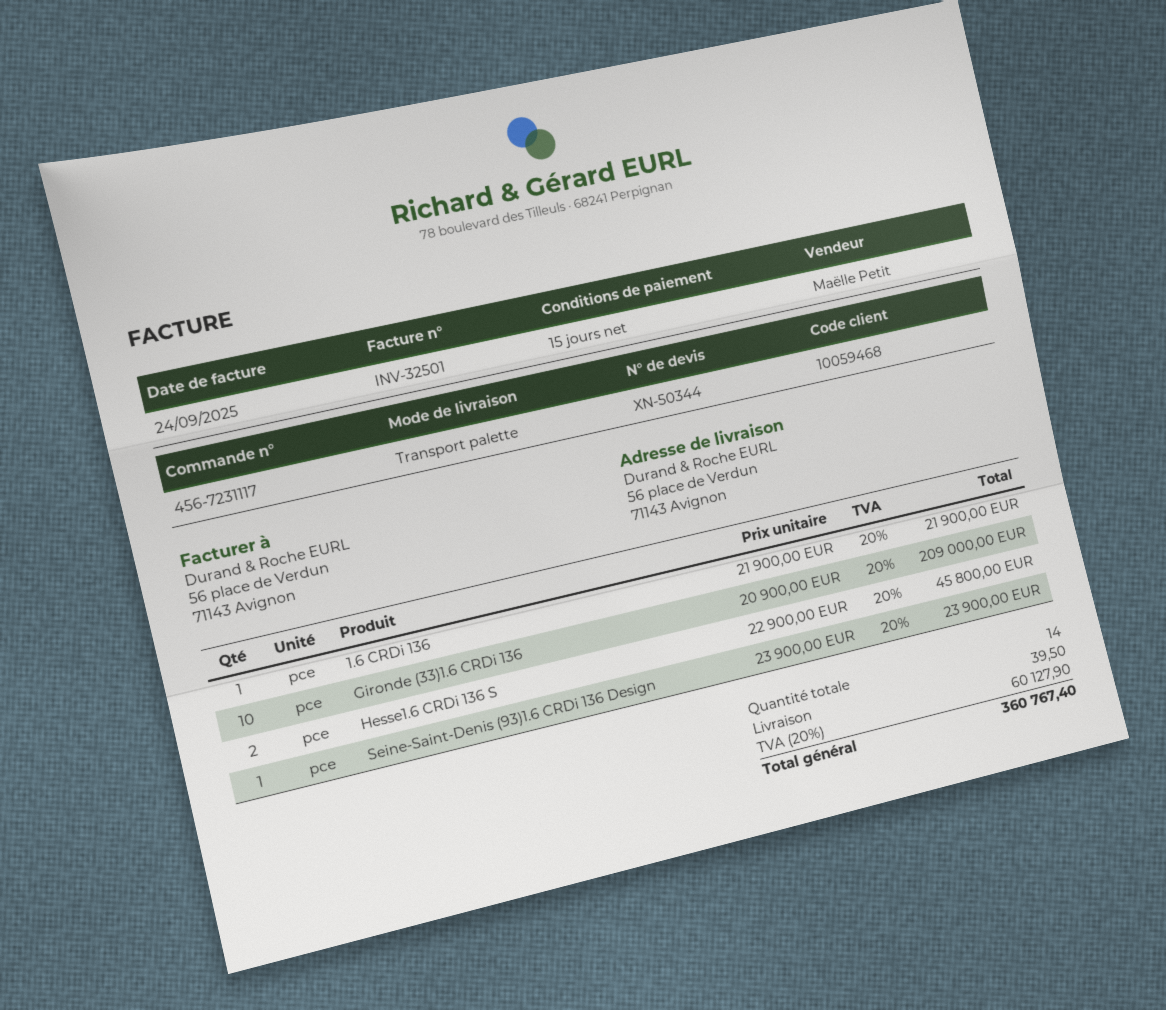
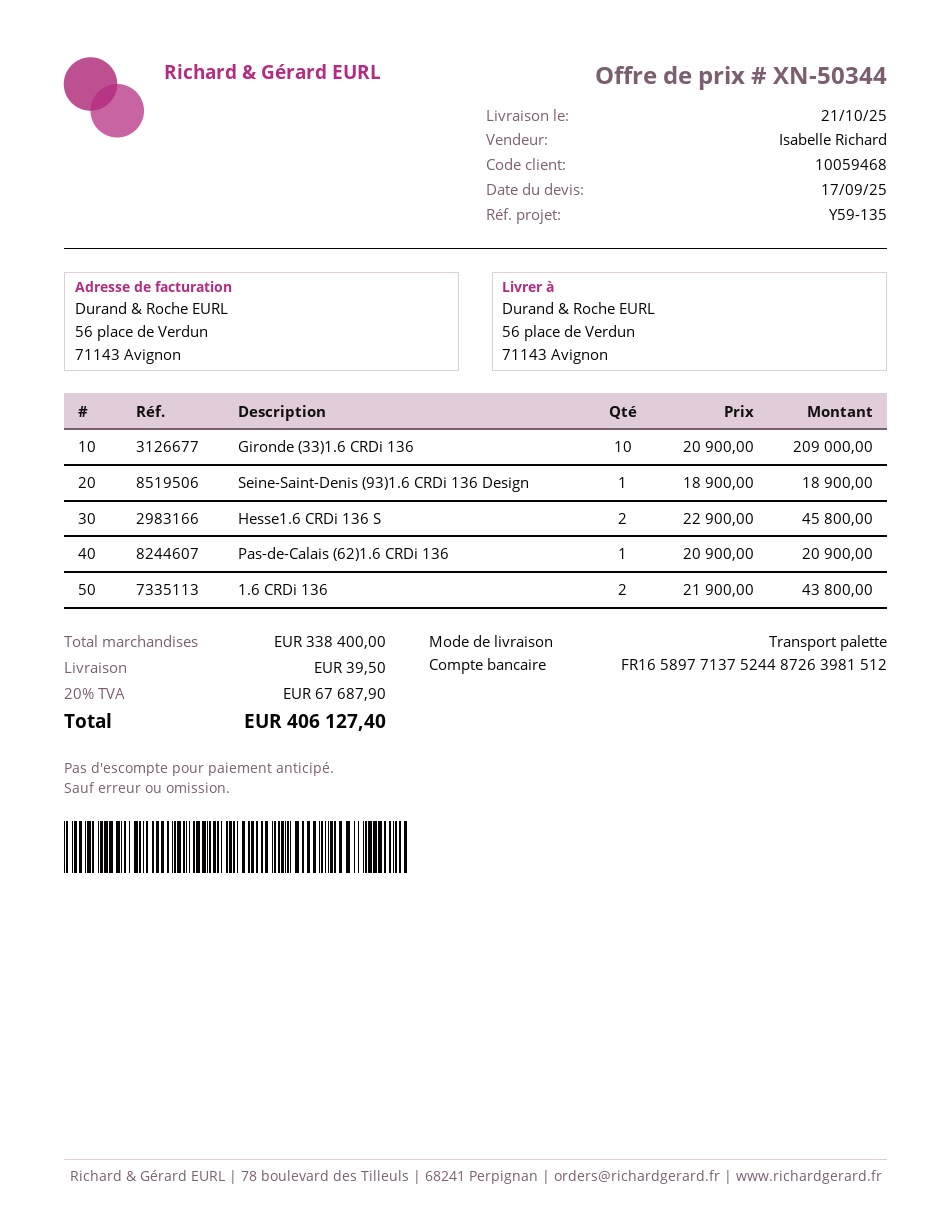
sales rep: Maëlle Petit -> Isabelle Richard
1.6 CRDi 136: 1 x 21900.00 = 21900.00 -> 2 x 21900.00 = 43800.00
Seine-Saint-Denis (93)1.6 CRDi 136 Design: 1 x 23900.00 = 23900.00 -> 1 x 18900.00 = 18900.00
Pas-de-Calais (62)1.6 CRDi 136: none -> 1 x 20900.00 = 20900.00
tax: 20% = 60127.90 -> 20% = 67687.90
total: 360767.40 -> 406127.40

